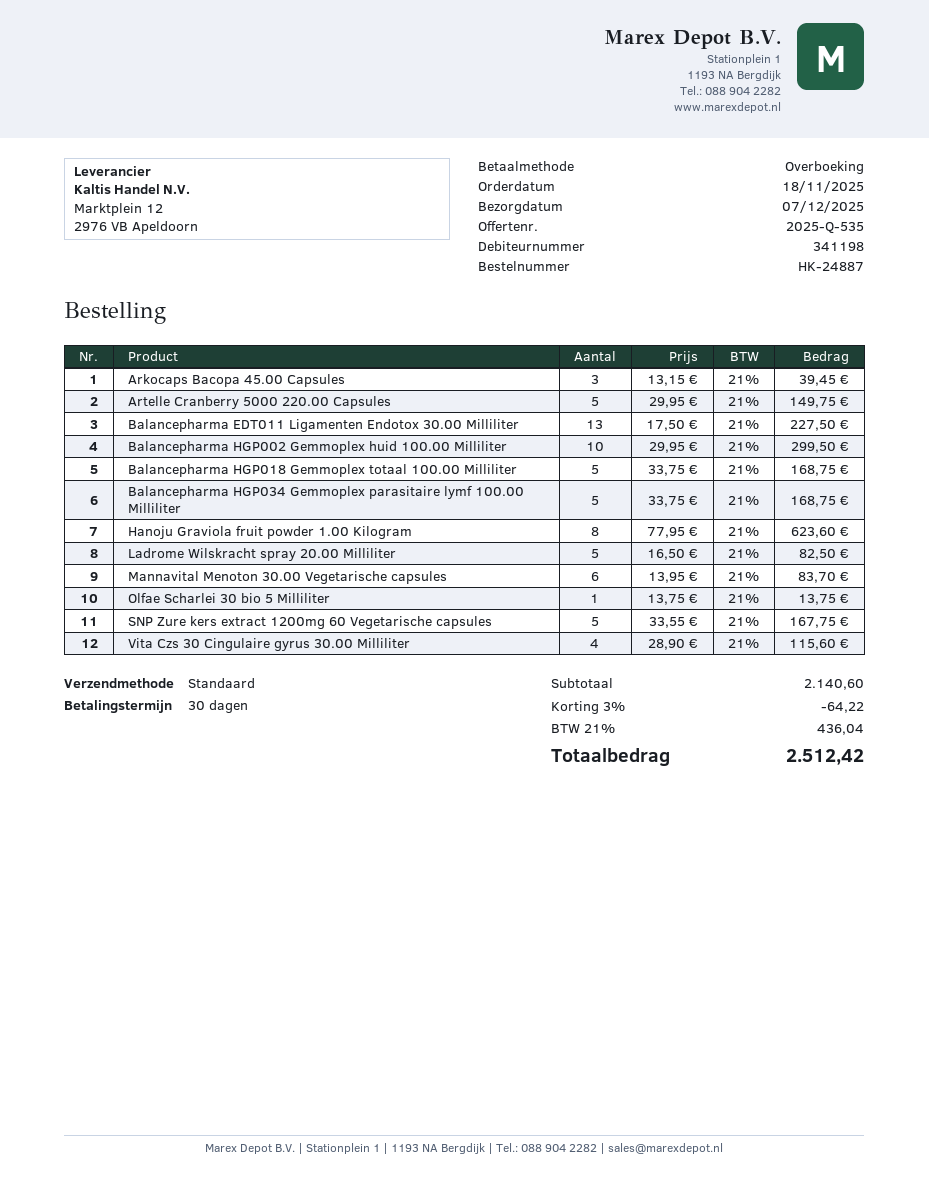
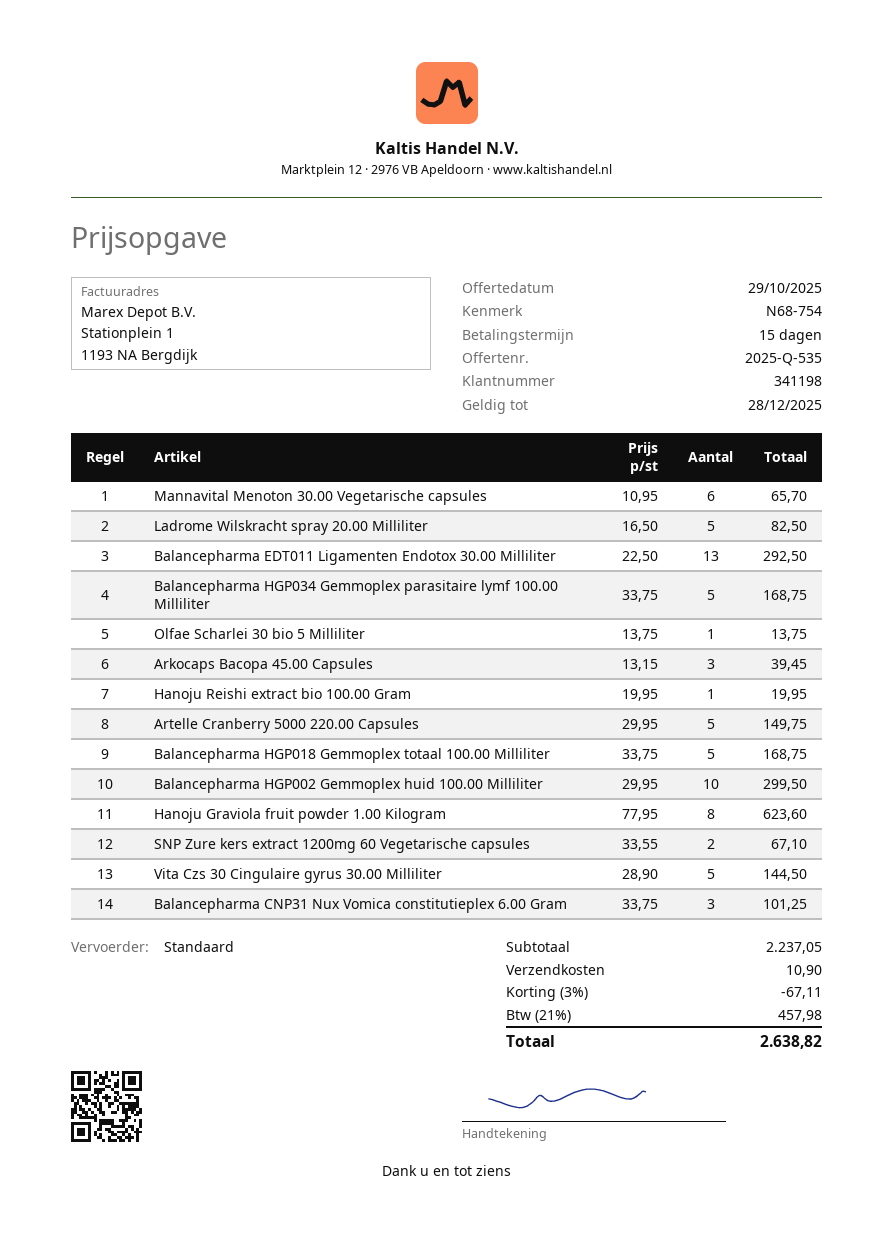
payment terms: 30 days -> 15 days
Balancepharma EDT011 Ligamenten Endotox 30.00 Milliliter: 13 x 17.50 = 227.50 -> 13 x 22.50 = 292.50
Mannavital Menoton 30.00 Vegetarische capsules: 6 x 13.95 = 83.70 -> 6 x 10.95 = 65.70
SNP Zure kers extract 1200mg 60 Vegetarische capsules: 5 x 33.55 = 167.75 -> 2 x 33.55 = 67.10
Vita Czs 30 Cingulaire gyrus 30.00 Milliliter: 4 x 28.90 = 115.60 -> 5 x 28.90 = 144.50
Hanoju Reishi extract bio 100.00 Gram: none -> 1 x 19.95 = 19.95
Balancepharma CNP31 Nux Vomica constitutieplex 6.00 Gram: none -> 3 x 33.75 = 101.25
subtotal: 2140.60 -> 2237.05
discount: 3% = 64.22 -> 3% = 67.11
shipping: none -> 10.90
tax: 21% = 436.04 -> 21% = 457.98
total: 2512.42 -> 2638.82

